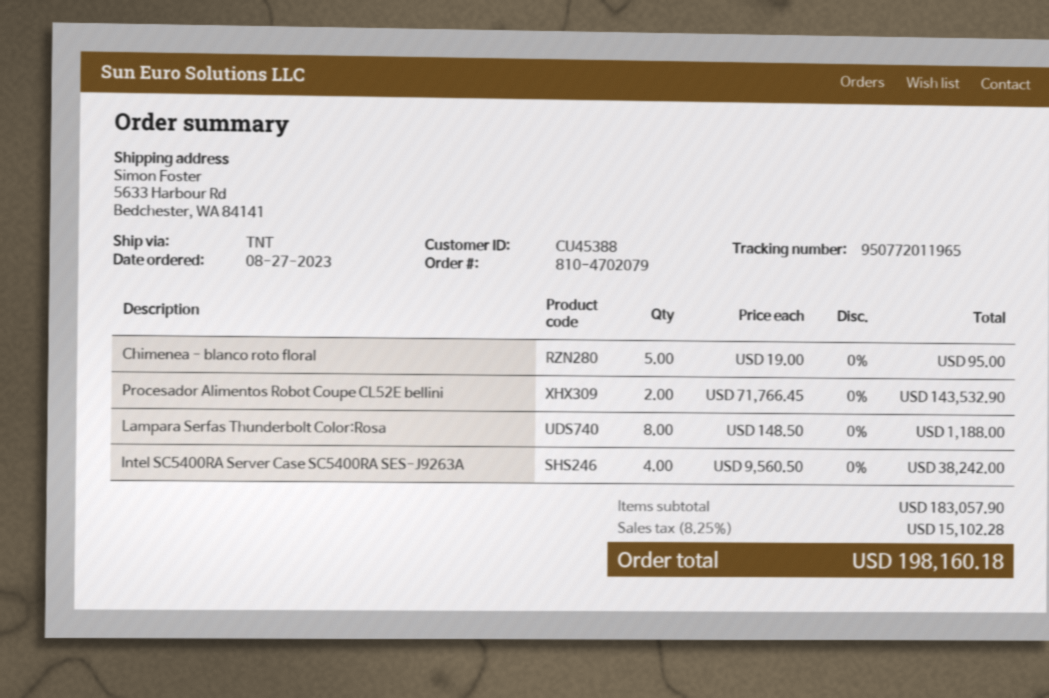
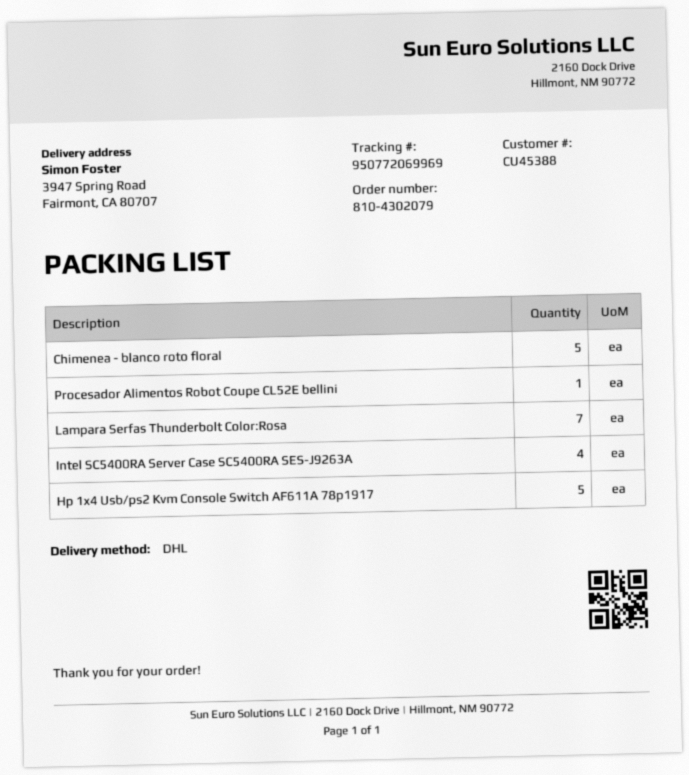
order number: 810-4702079 -> 810-4302079
shipping method: TNT -> DHL
tracking number: 950772011965 -> 950772069969
ship to: 5633 Harbour Rd, Bedchester, WA 84141 -> 3947 Spring Road, Fairmont, CA 80707
Procesador Alimentos Robot Coupe CL52E bellini: 2 -> 1
Lampara Serfas Thunderbolt Color:Rosa: 8 -> 7
Hp 1x4 Usb/ps2 Kvm Console Switch AF611A 78p1917: none -> 5

